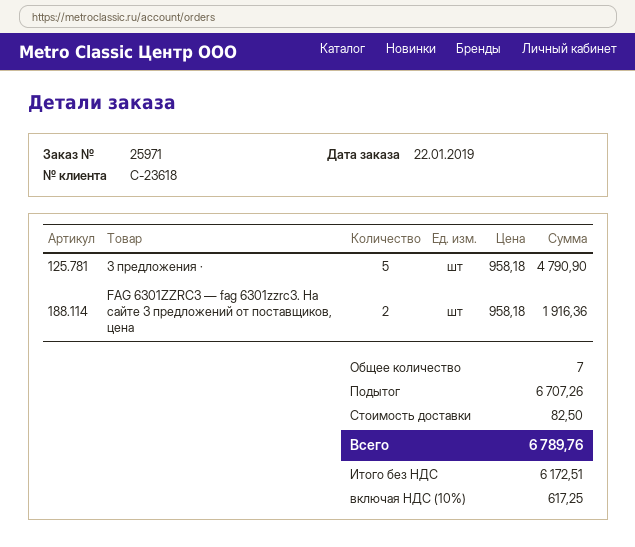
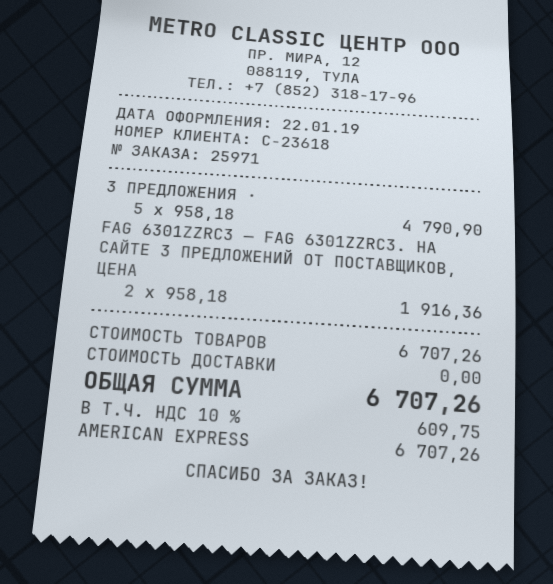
shipping: 82.50 -> 0.00
tax: 10% = 617.25 -> 10% = 609.75
total: 6789.76 -> 6707.26

